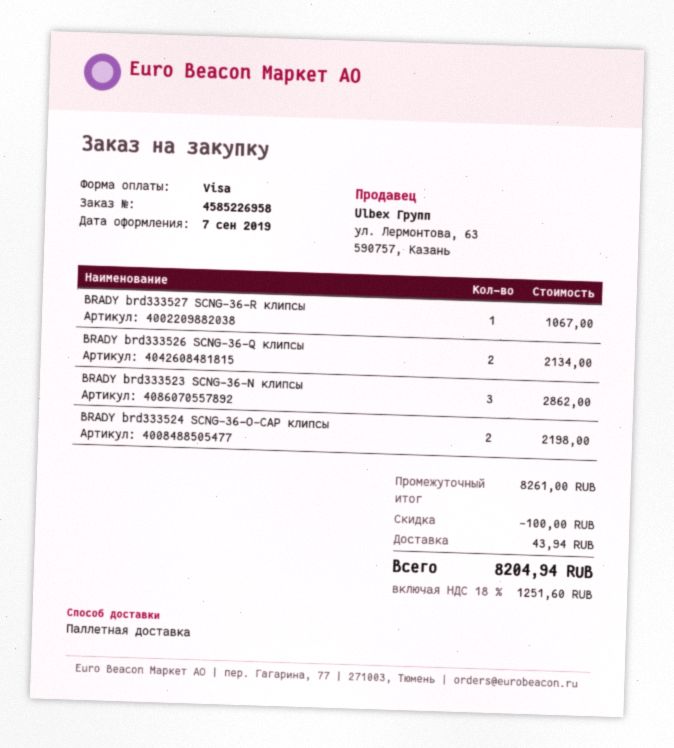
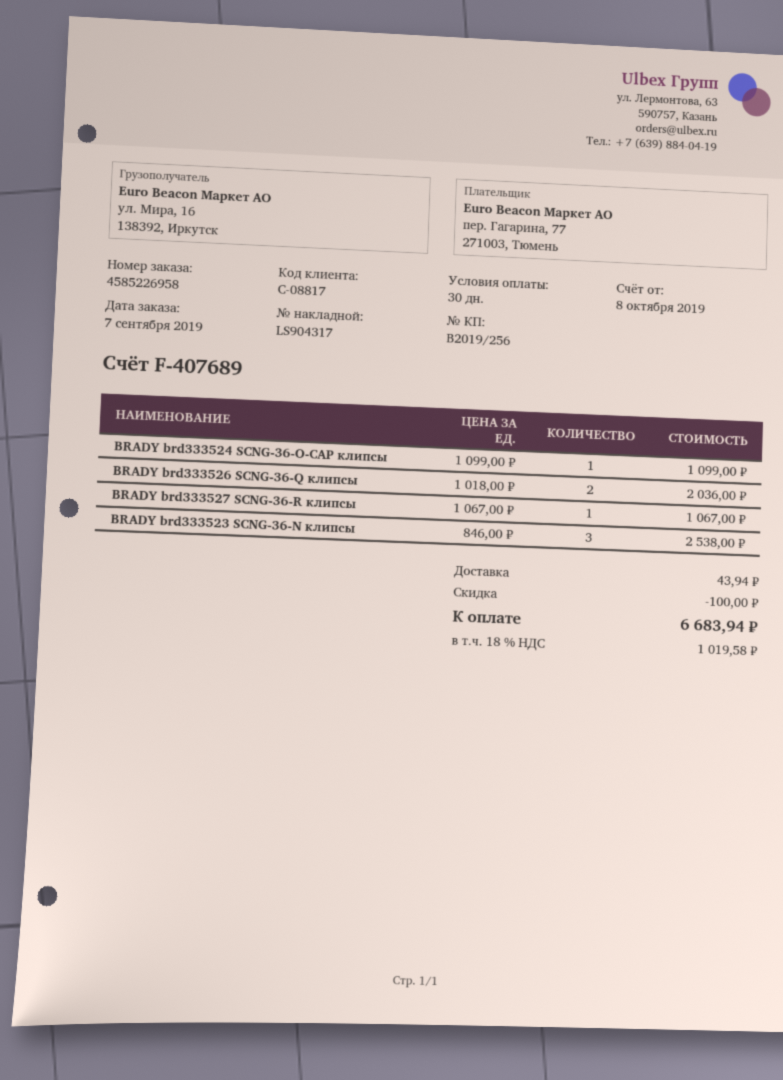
BRADY brd333526 SCNG-36-Q клипсы: 2 for 2134.00 -> 2 for 2036.00
BRADY brd333523 SCNG-36-N клипсы: 3 for 2862.00 -> 3 for 2538.00
BRADY brd333524 SCNG-36-O-CAP клипсы: 2 for 2198.00 -> 1 for 1099.00
tax: 18% = 1251.60 -> 18% = 1019.58
total: 8204.94 -> 6683.94

